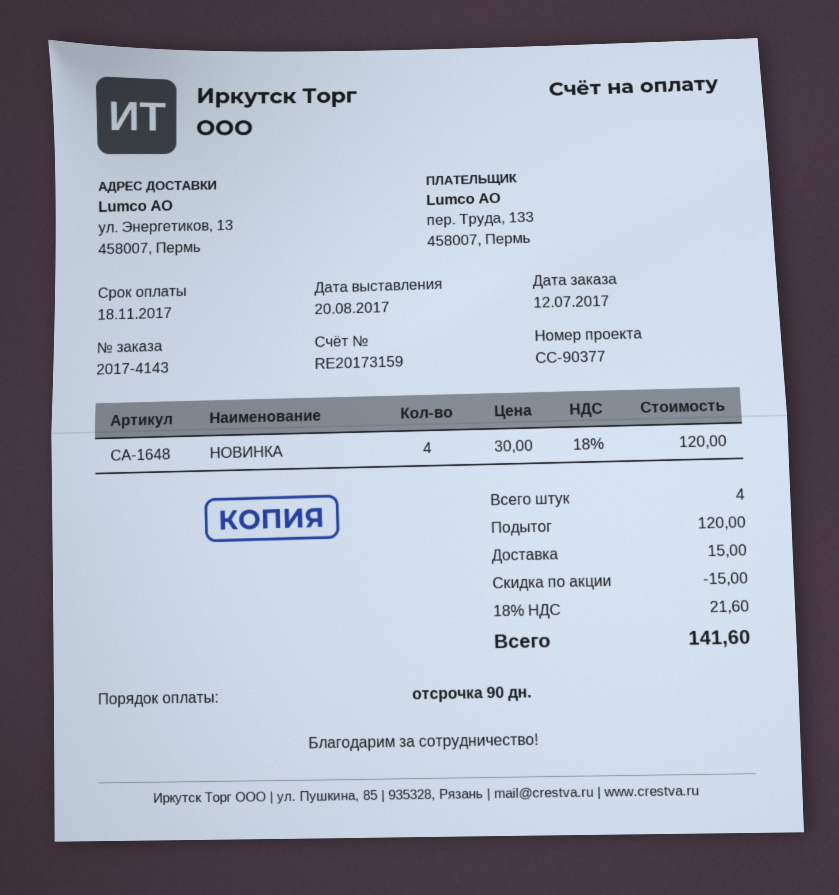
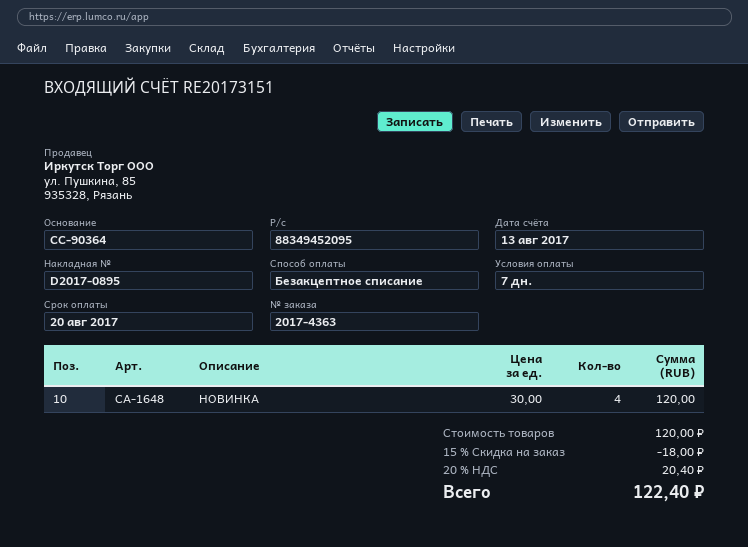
order number: 2017-4143 -> 2017-4363
invoice number: RE20173159 -> RE20173151
invoice date: 2017-08-20 -> 2017-08-13
payment terms: 90 days -> 7 days
due date: 2017-11-18 -> 2017-08-20
reference: CC-90377 -> CC-90364
discount: 15.00 -> 18.00
shipping: 15.00 -> none
tax: 18% = 21.60 -> 20% = 20.40
total: 141.60 -> 122.40

